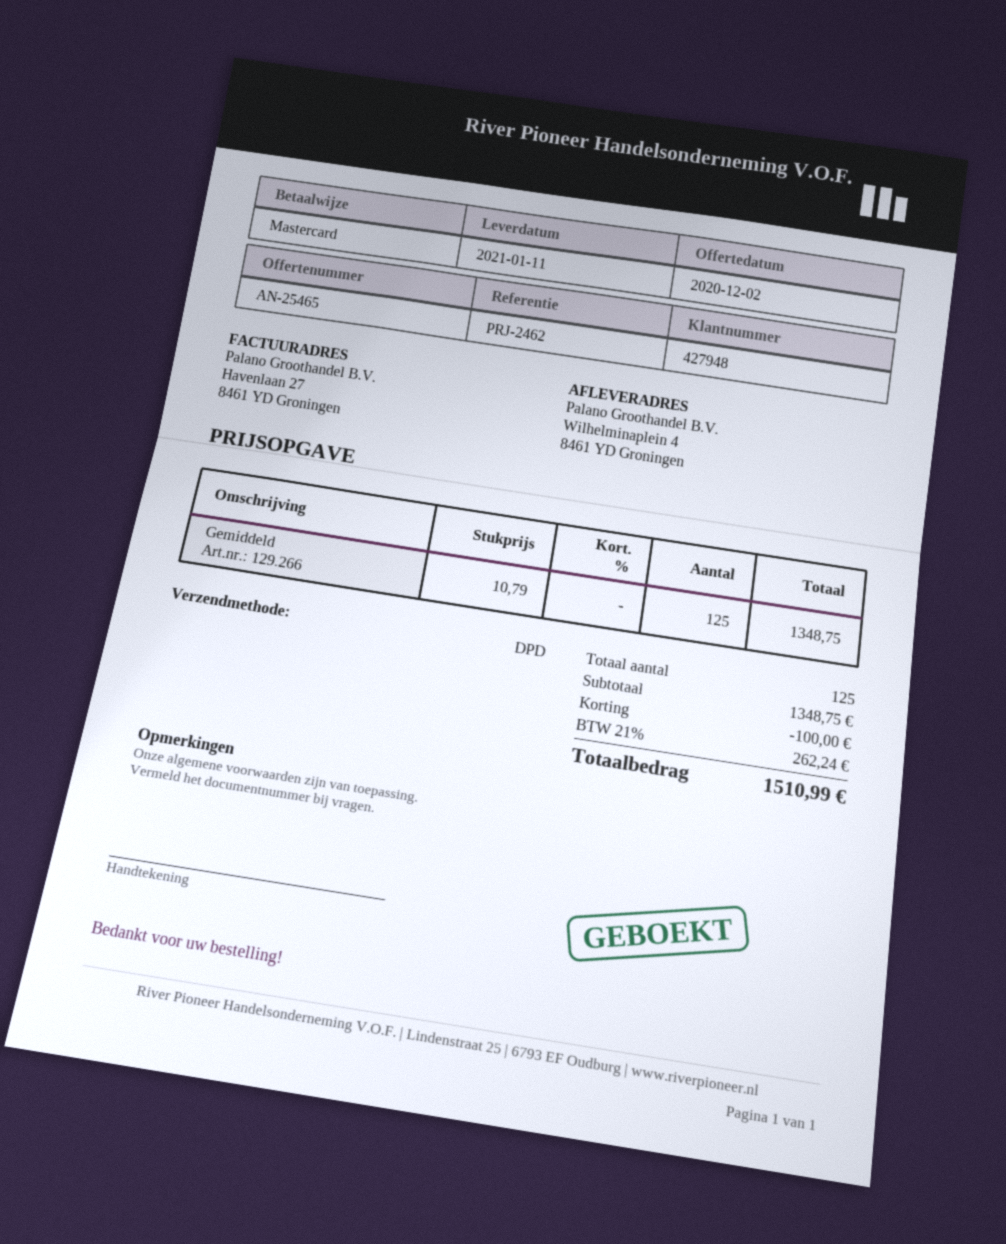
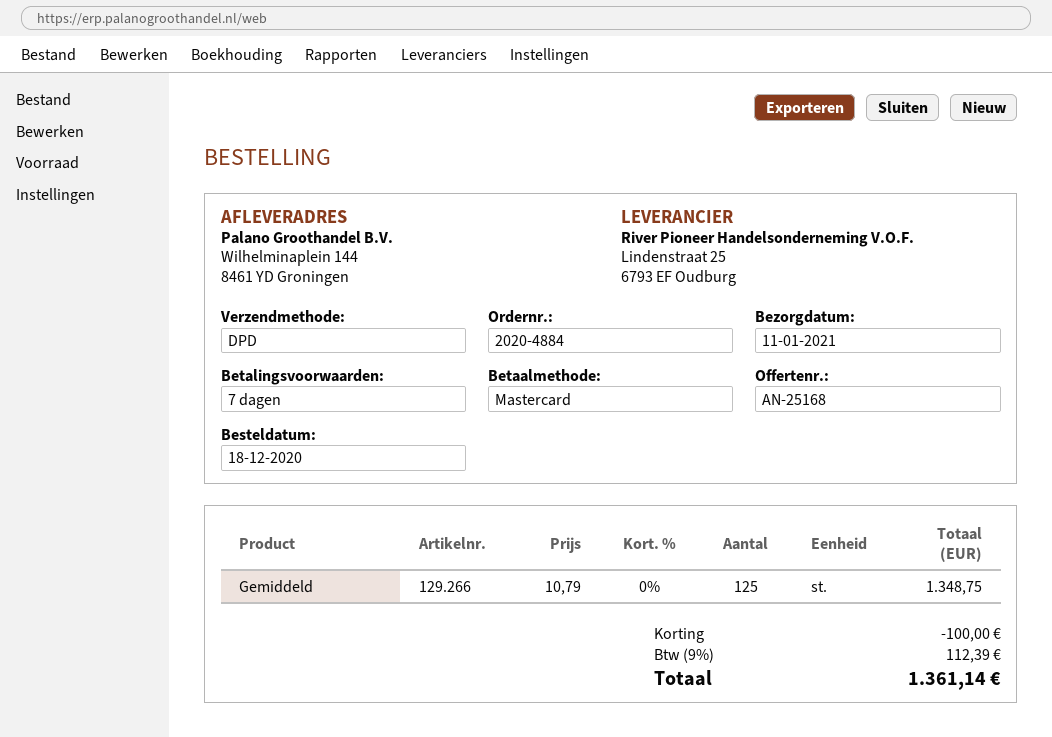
quote number: AN-25465 -> AN-25168
ship to: Wilhelminaplein 4, 8461 YD Groningen -> Wilhelminaplein 144, 8461 YD Groningen
tax: 21% = 262.24 -> 9% = 112.39
total: 1510.99 -> 1361.14

